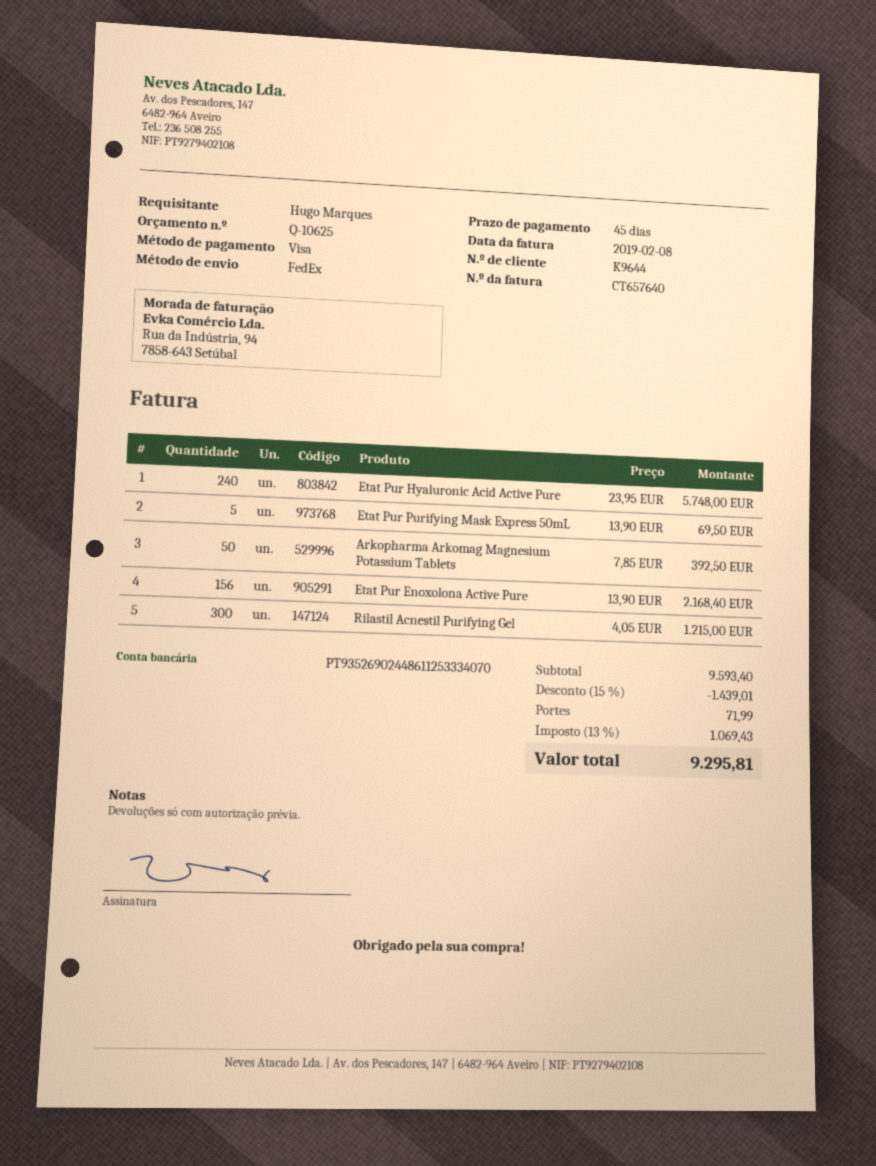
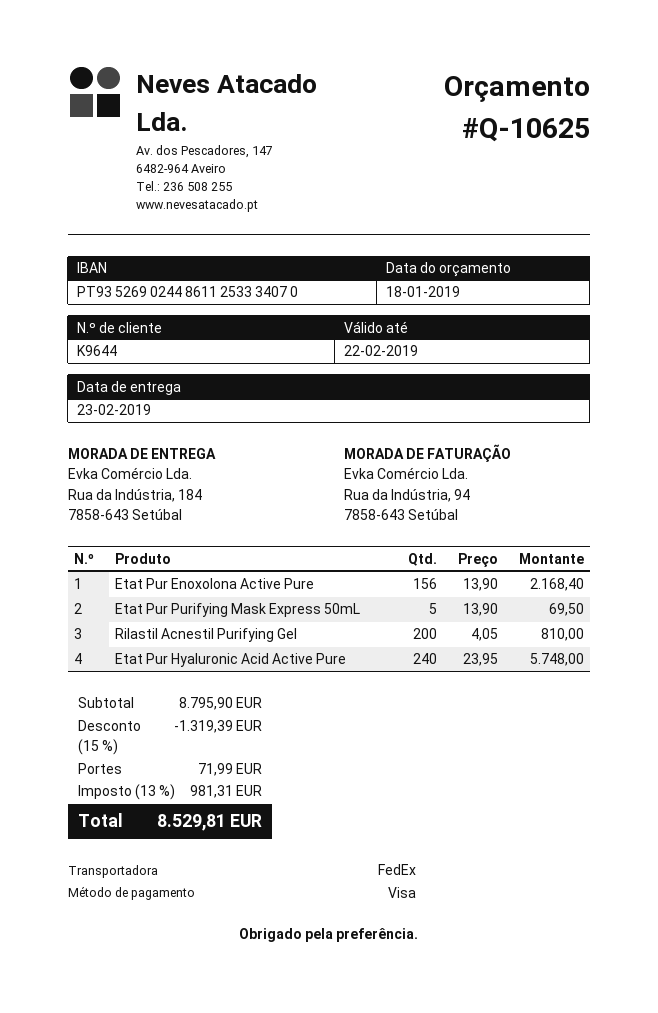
Arkopharma Arkomag Magnesium Potassium Tablets: 50 x 7.85 = 392.50 -> none
Rilastil Acnestil Purifying Gel: 300 x 4.05 = 1215.00 -> 200 x 4.05 = 810.00
subtotal: 9593.40 -> 8795.90
discount: 15% = 1439.01 -> 15% = 1319.39
tax: 13% = 1069.43 -> 13% = 981.31
total: 9295.81 -> 8529.81

